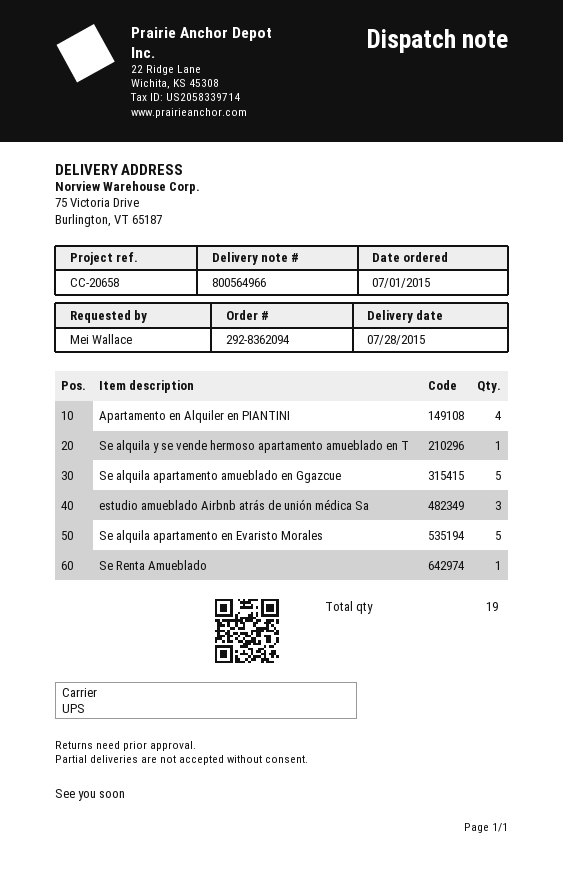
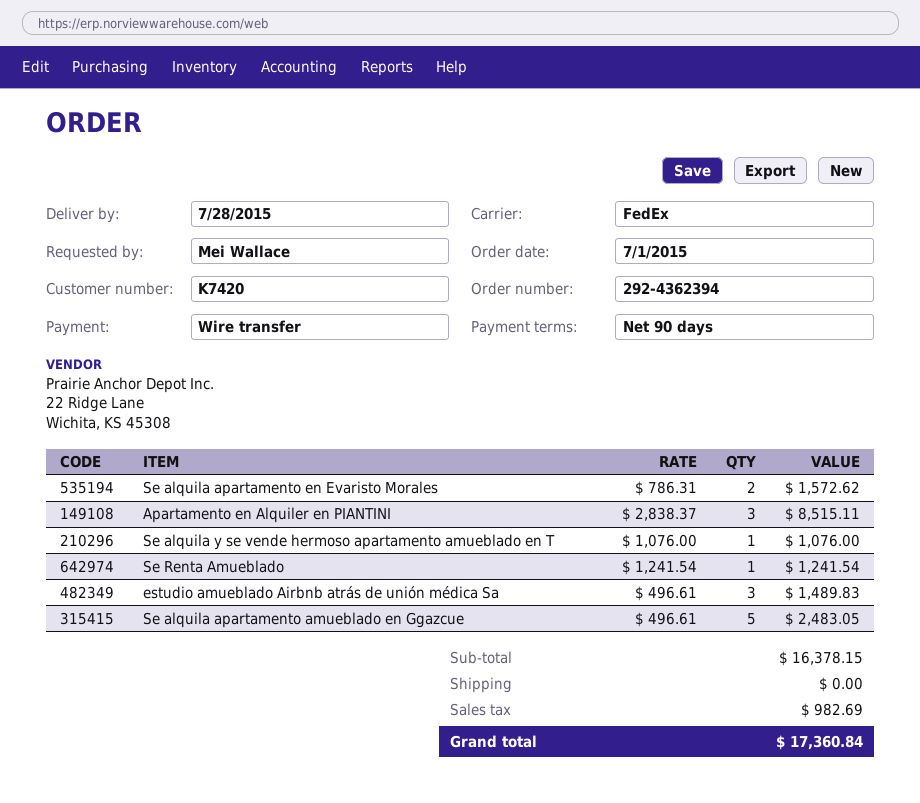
order number: 292-8362094 -> 292-4362394
shipping method: UPS -> FedEx
Apartamento en Alquiler en PIANTINI: 4 -> 3
Se alquila apartamento en Evaristo Morales: 5 -> 2

